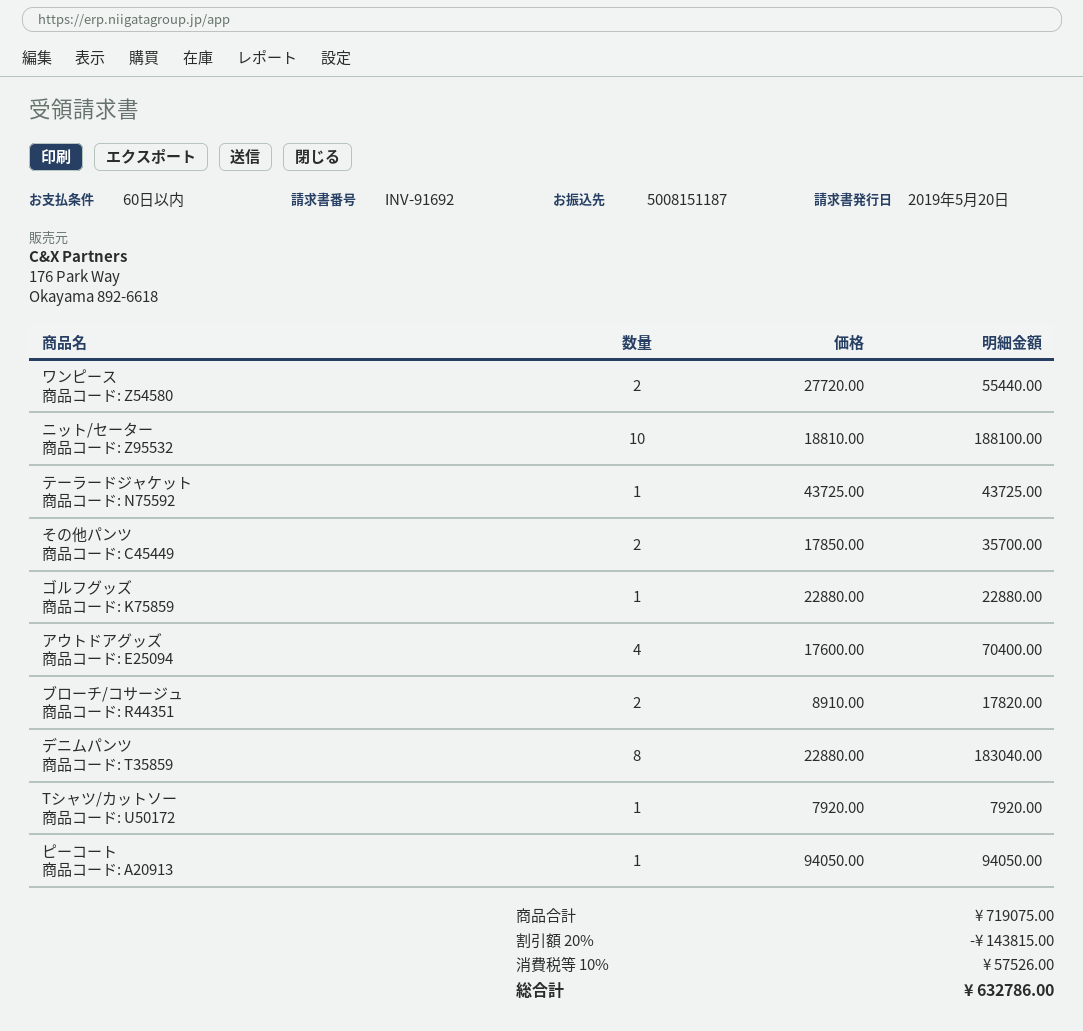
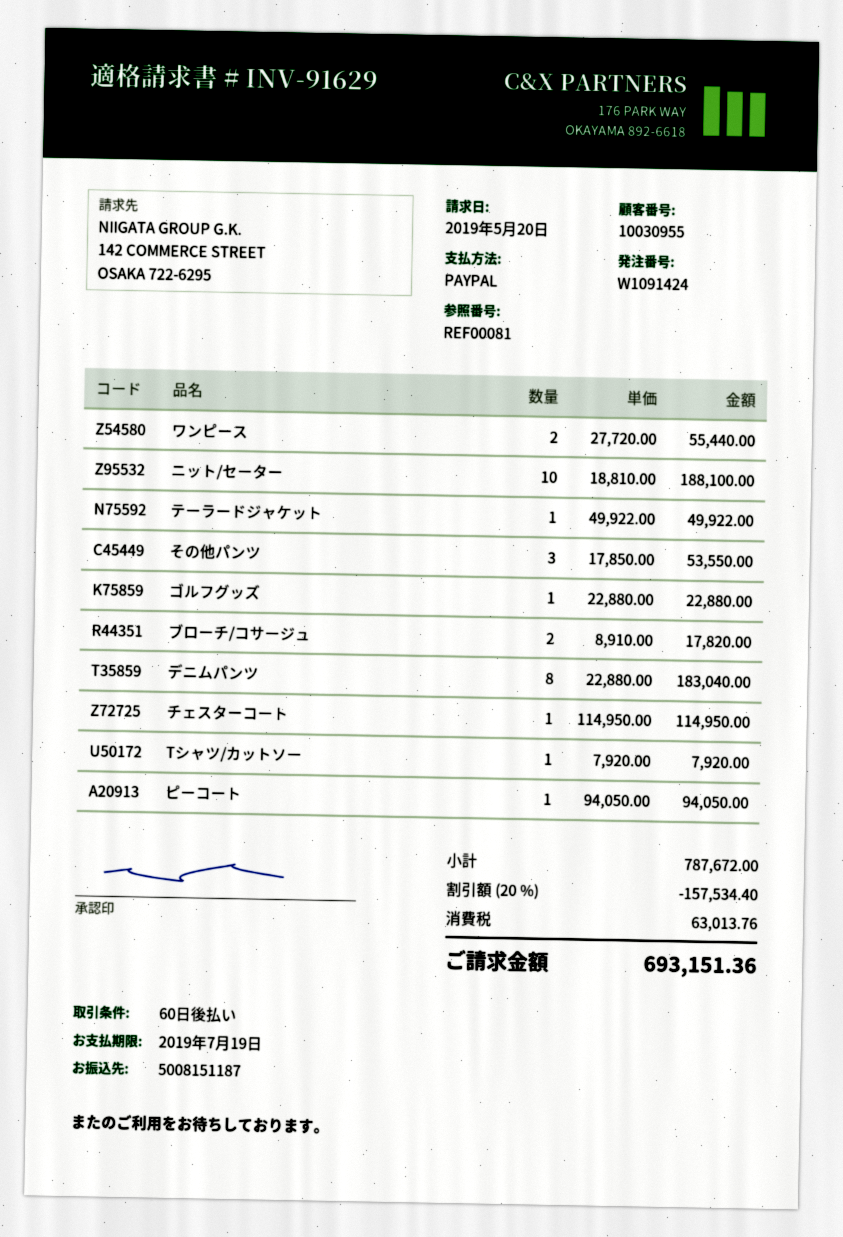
invoice number: INV-91692 -> INV-91629
テーラードジャケット: 1 x 43725.00 = 43725.00 -> 1 x 49922.00 = 49922.00
その他パンツ: 2 x 17850.00 = 35700.00 -> 3 x 17850.00 = 53550.00
アウトドアグッズ: 4 x 17600.00 = 70400.00 -> none
チェスターコート: none -> 1 x 114950.00 = 114950.00
subtotal: 719075.00 -> 787672.00
discount: 20% = 143815.00 -> 20% = 157534.40
tax: 57526.00 -> 63013.76
total: 632786.00 -> 693151.36

